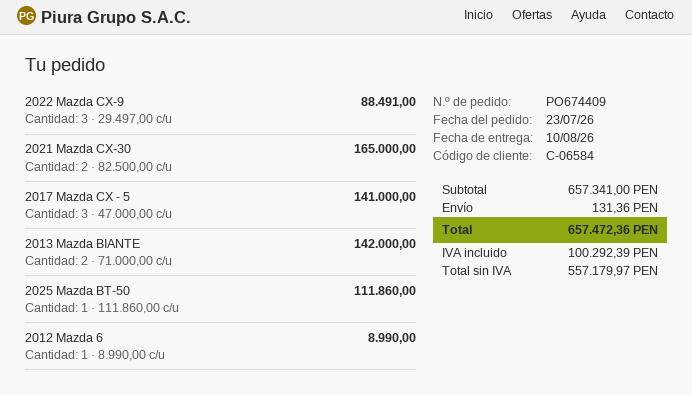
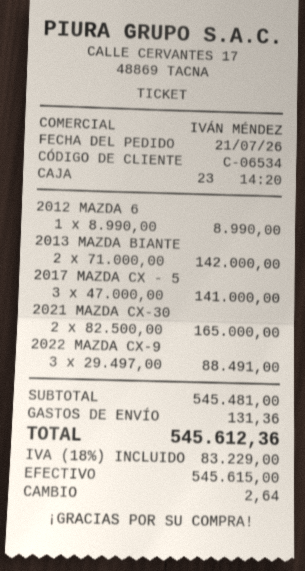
order date: 2026-07-23 -> 2026-07-21
customer number: C-06584 -> C-06534
2025 Mazda BT-50: 1 x 111860.00 = 111860.00 -> none
subtotal: 657341.00 -> 545481.00
tax: 100292.39 -> 83229.00
total: 657472.36 -> 545612.36

